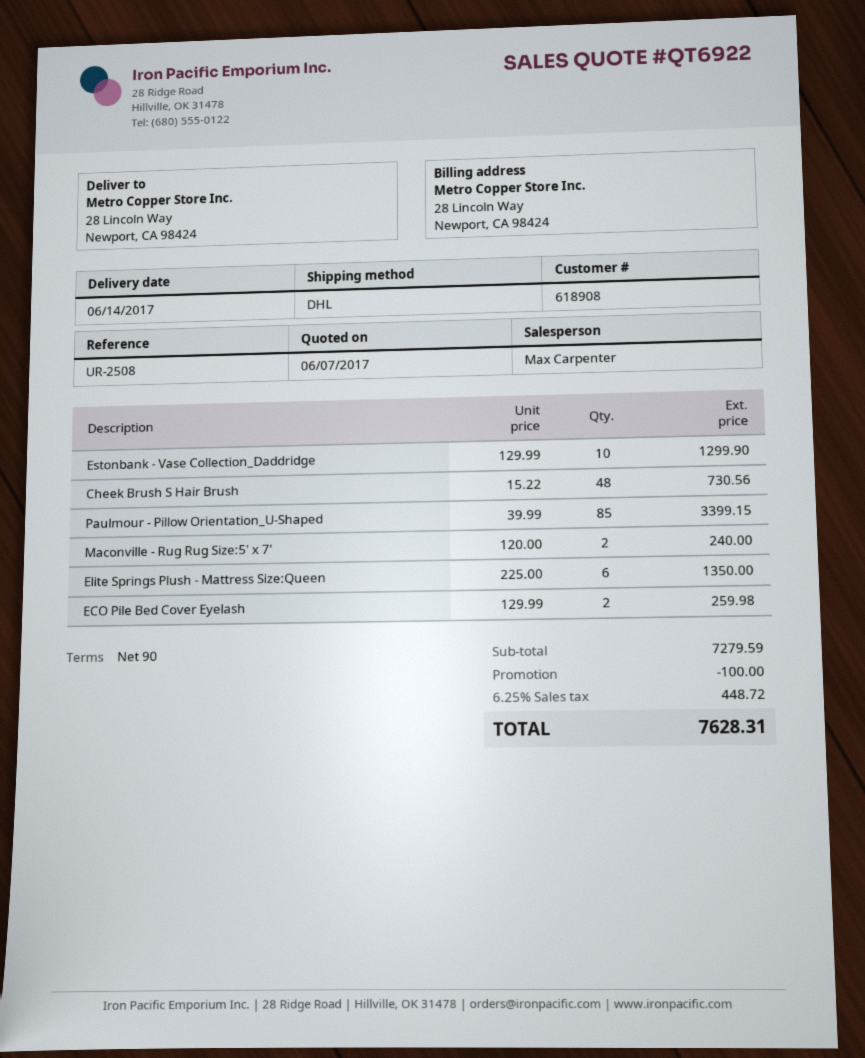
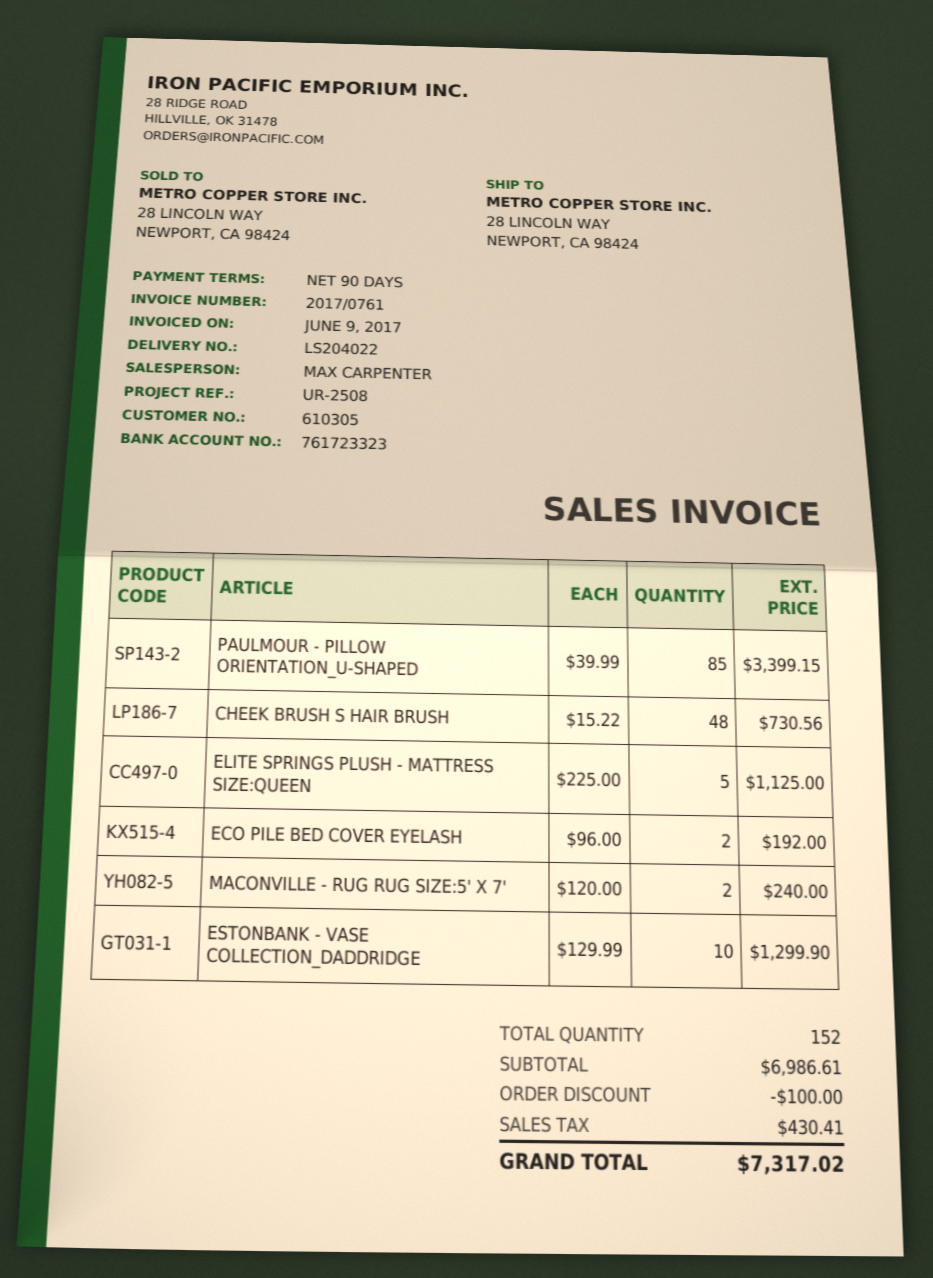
customer number: 618908 -> 610305
Elite Springs Plush - Mattress Size:Queen: 6 x 225.00 = 1350.00 -> 5 x 225.00 = 1125.00
ECO Pile Bed Cover Eyelash: 2 x 129.99 = 259.98 -> 2 x 96.00 = 192.00
subtotal: 7279.59 -> 6986.61
tax: 448.72 -> 430.41
total: 7628.31 -> 7317.02

